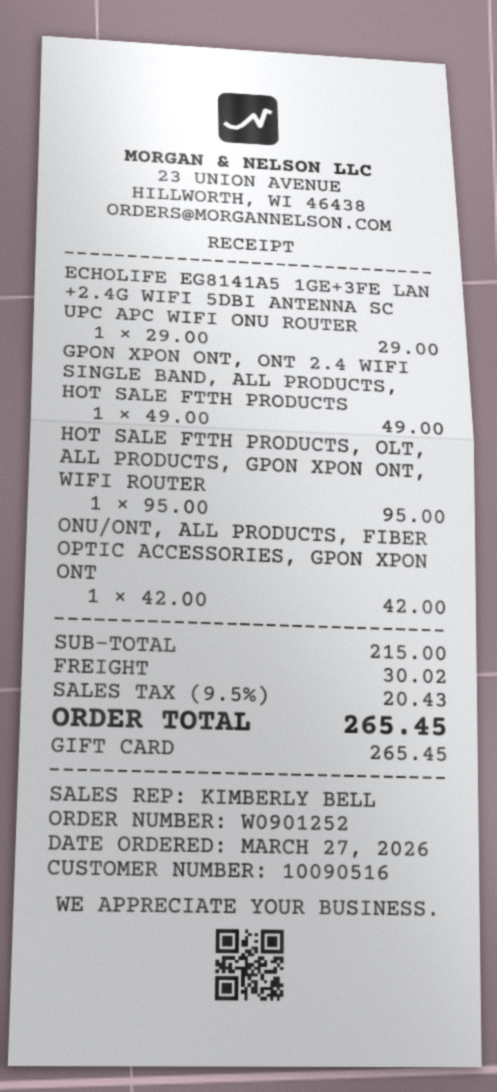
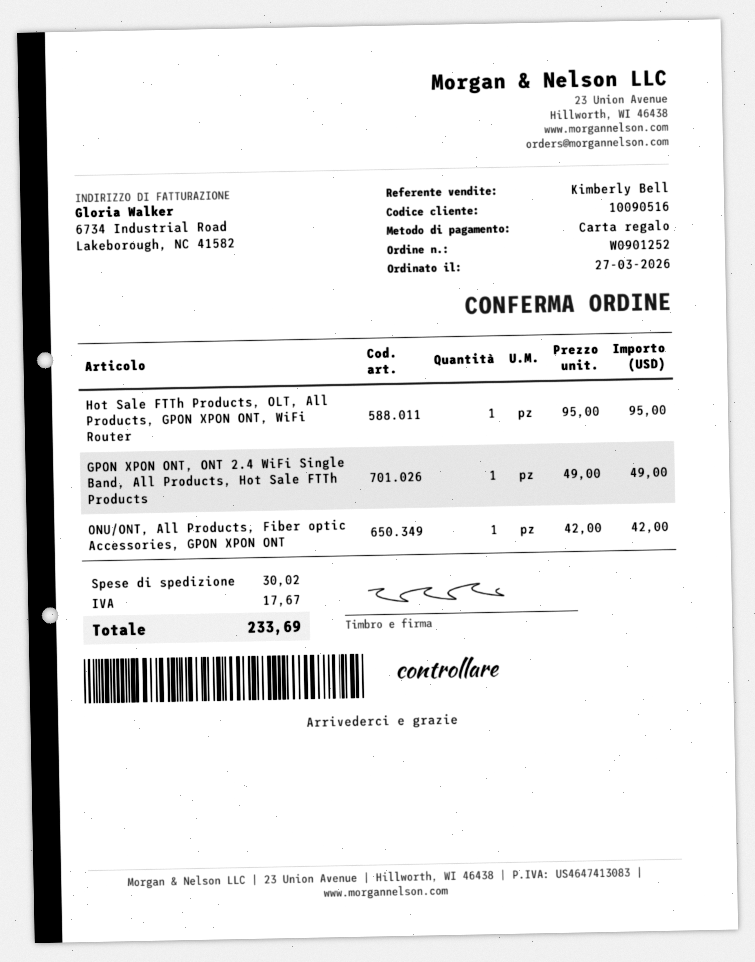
ECHOLIFE EG8141A5 1GE+3FE LAN +2.4G WIFI 5DBI ANTENNA SC UPC APC WIFI ONU ROUTER: 1 x 29.00 = 29.00 -> none
tax: 20.43 -> 17.67
total: 265.45 -> 233.69

